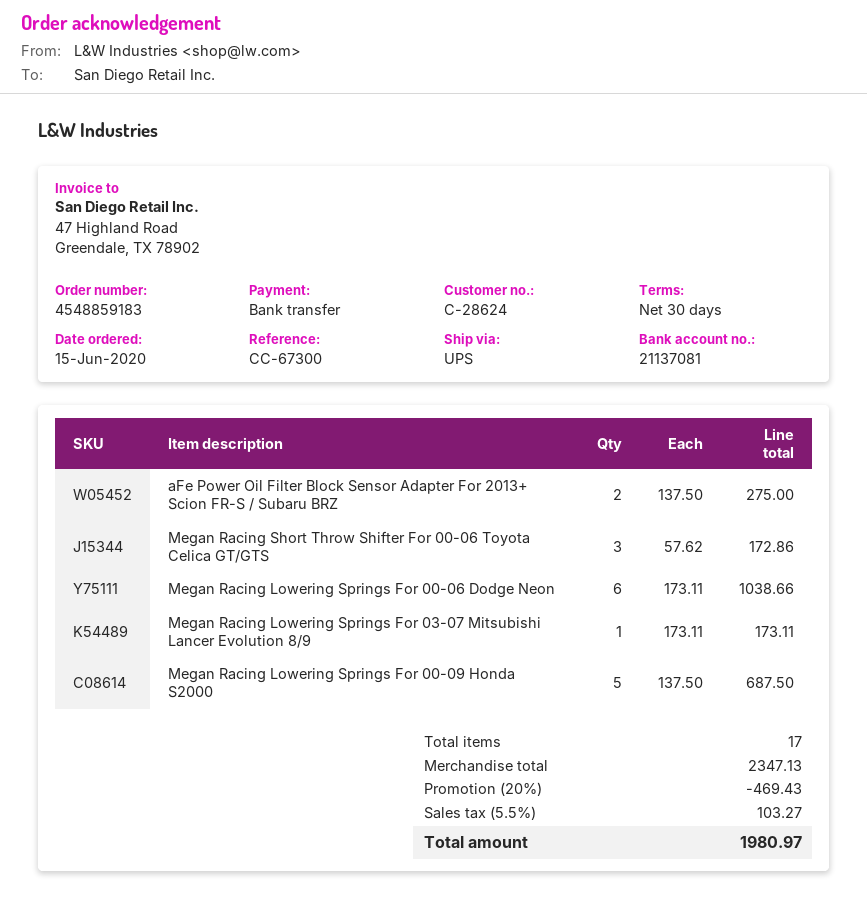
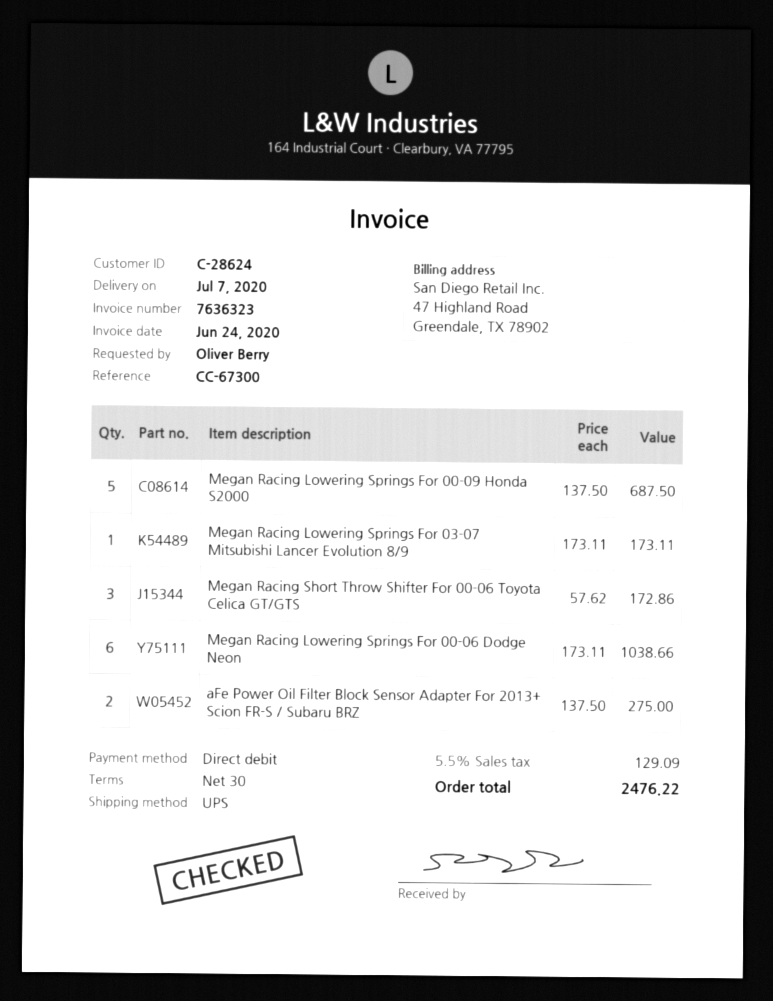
payment method: bank transfer -> direct debit
discount: 20% = 469.43 -> none
tax: 5.5% = 103.27 -> 5.5% = 129.09
total: 1980.97 -> 2476.22

